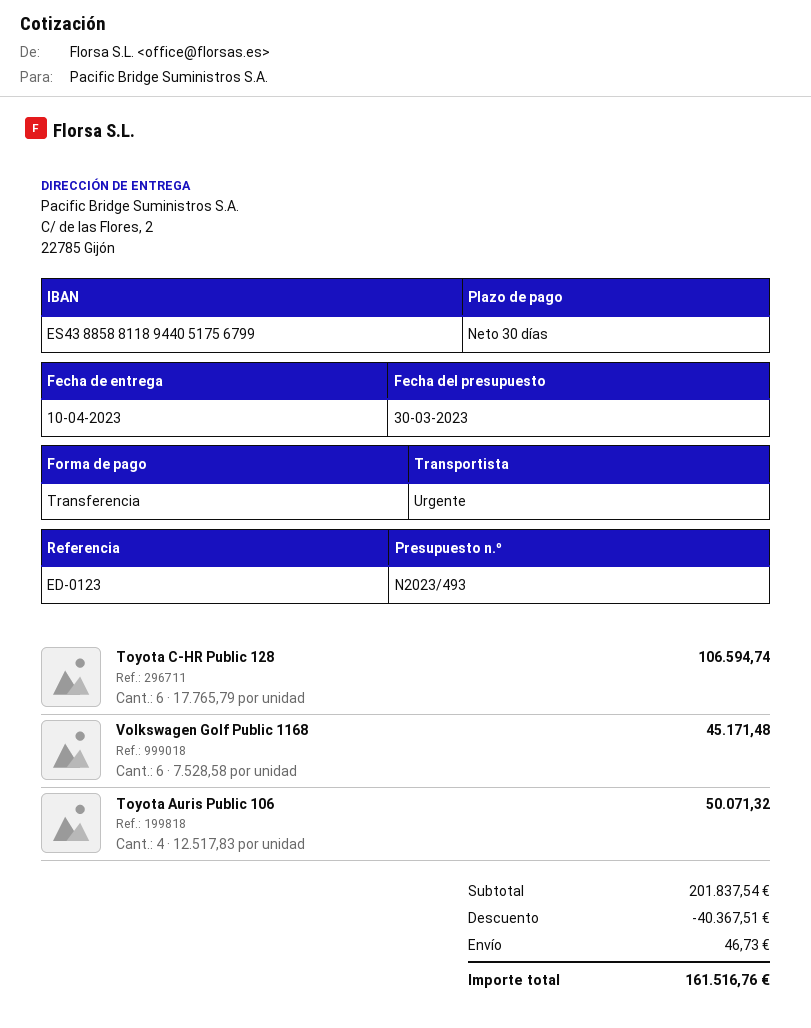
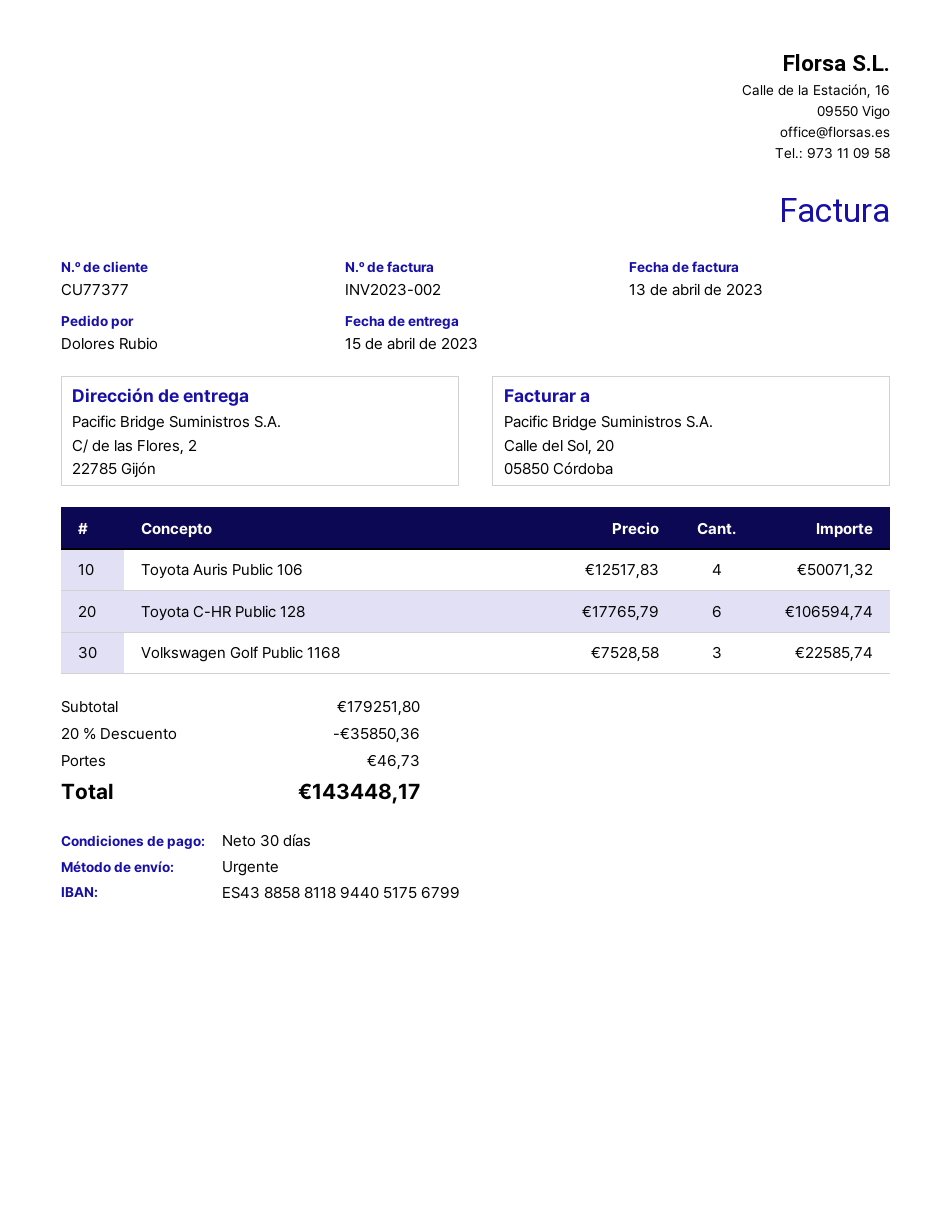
delivery date: 2023-04-10 -> 2023-04-15
Volkswagen Golf Public 1168: 6 x 7528.58 = 45171.48 -> 3 x 7528.58 = 22585.74
subtotal: 201837.54 -> 179251.80
discount: 40367.51 -> 35850.36
total: 161516.76 -> 143448.17

